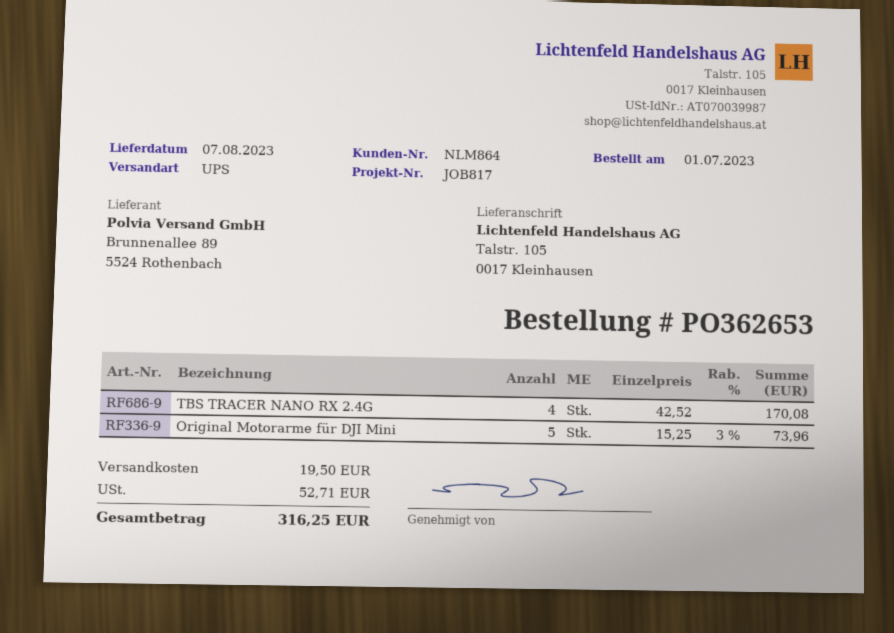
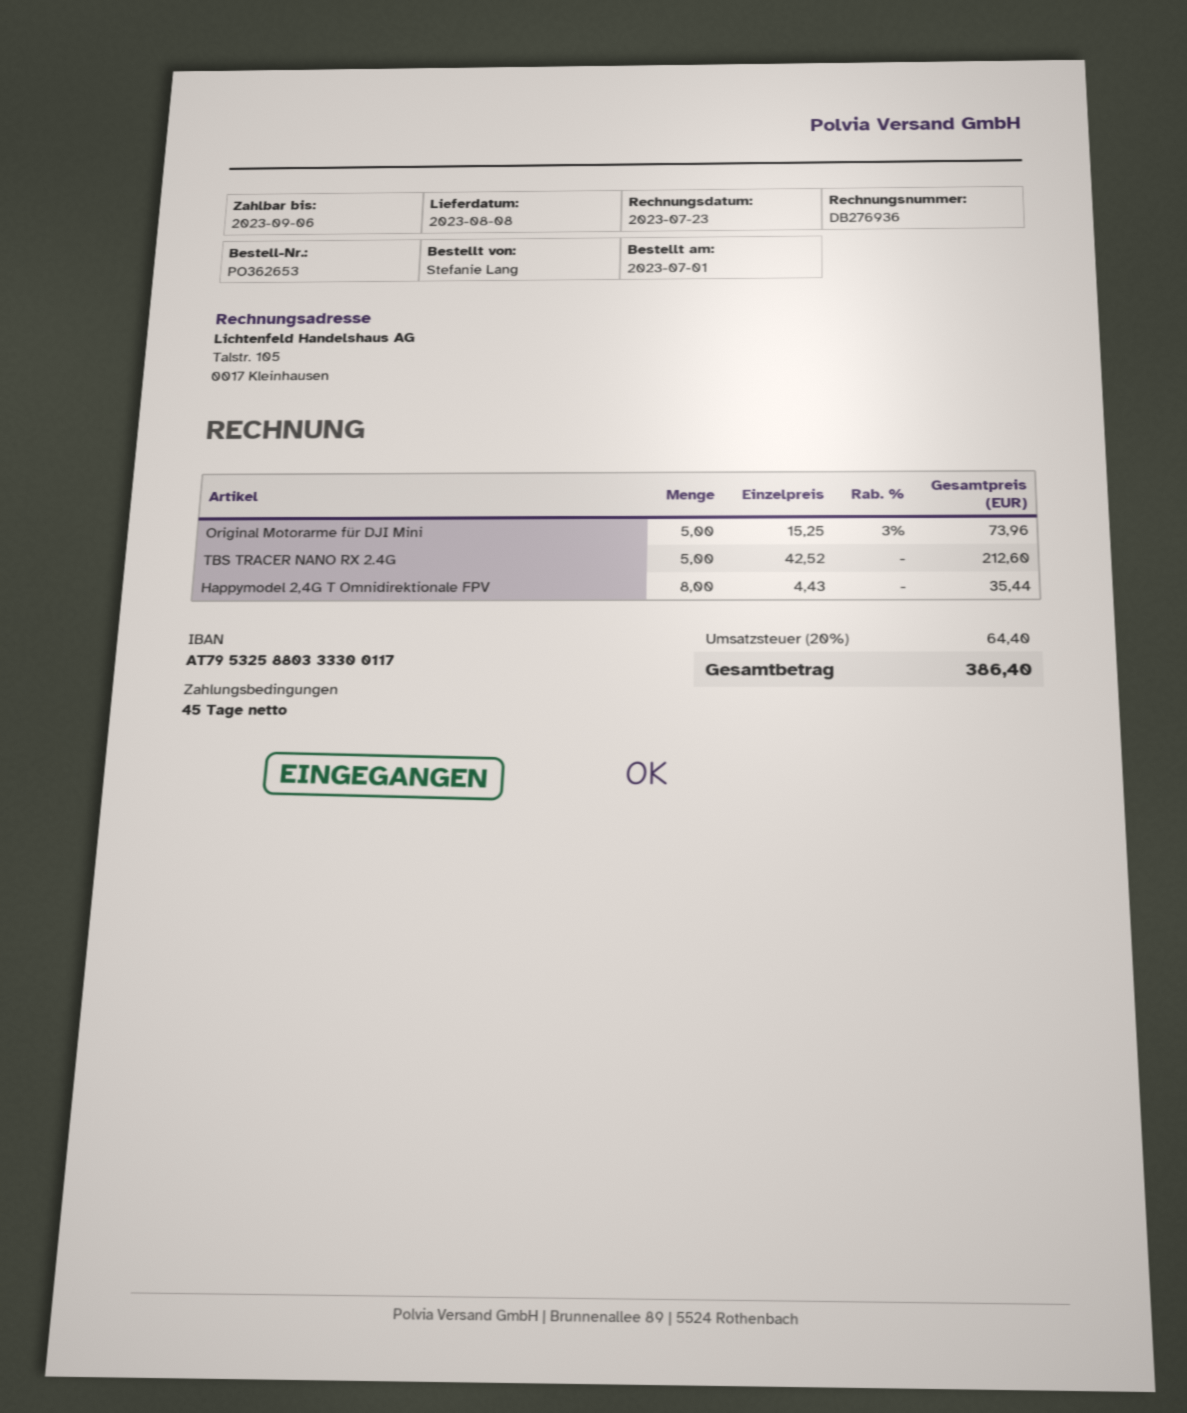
delivery date: 2023-08-07 -> 2023-08-08
TBS TRACER NANO RX 2.4G: 4 x 42.52 = 170.08 -> 5 x 42.52 = 212.60
Happymodel 2,4G T Omnidirektionale FPV: none -> 8 x 4.43 = 35.44
shipping: 19.50 -> none
tax: 52.71 -> 64.40
total: 316.25 -> 386.40

